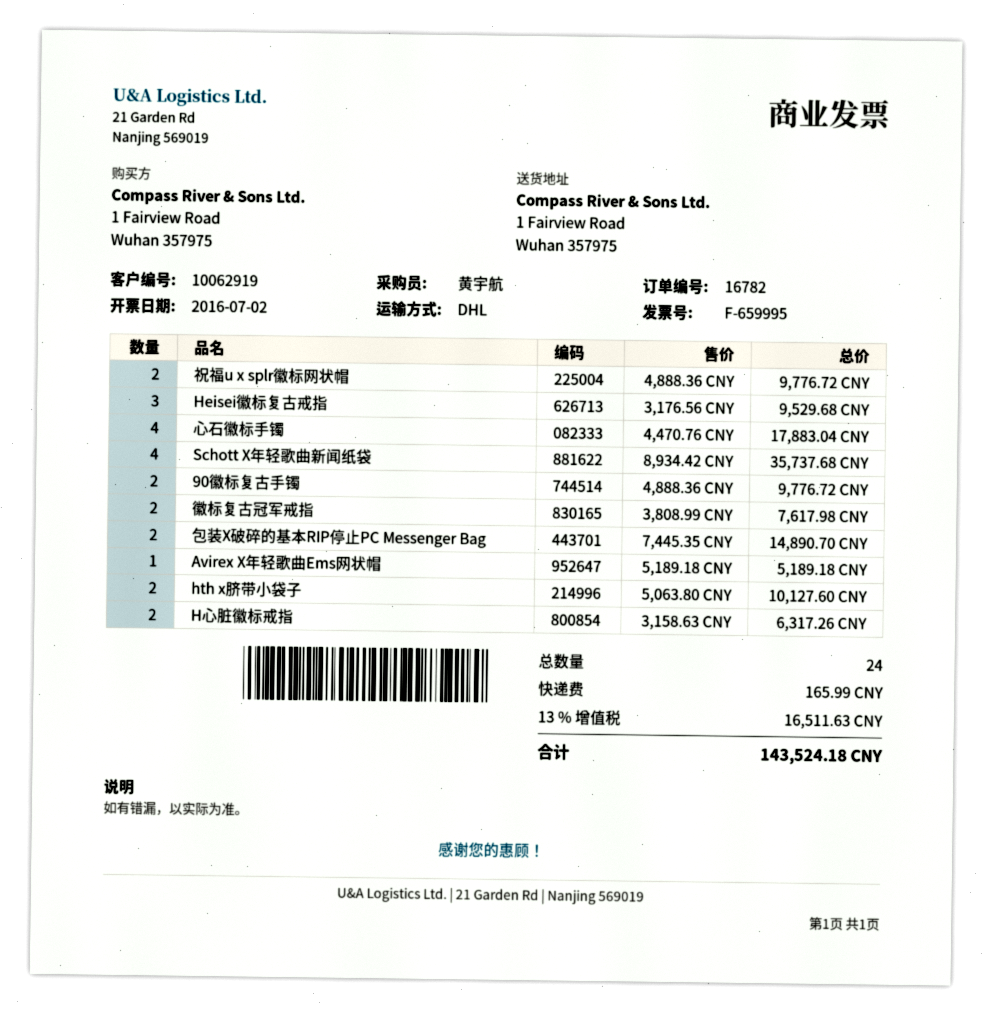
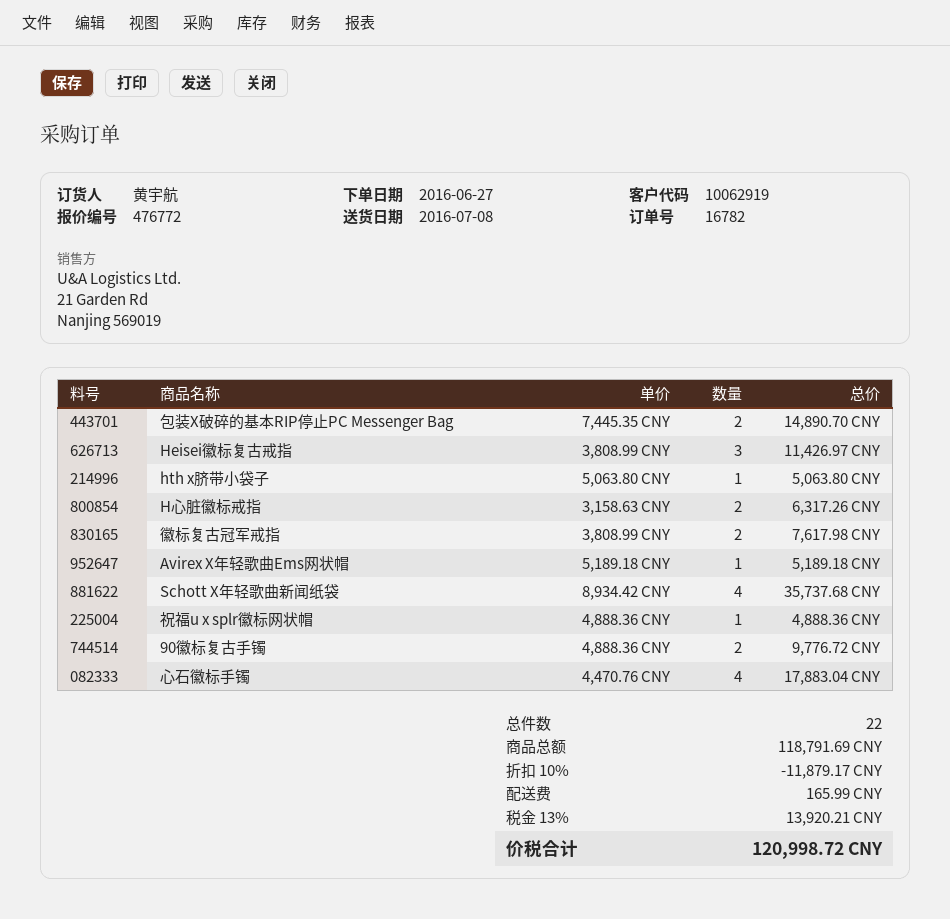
祝福u x splr徽标网状帽: 2 x 4888.36 = 9776.72 -> 1 x 4888.36 = 4888.36
Heisei徽标复古戒指: 3 x 3176.56 = 9529.68 -> 3 x 3808.99 = 11426.97
hth x脐带小袋子: 2 x 5063.80 = 10127.60 -> 1 x 5063.80 = 5063.80
total quantity: 24 -> 22
discount: none -> 10% = 11879.17
tax: 13% = 16511.63 -> 13% = 13920.21
total: 143524.18 -> 120998.72

